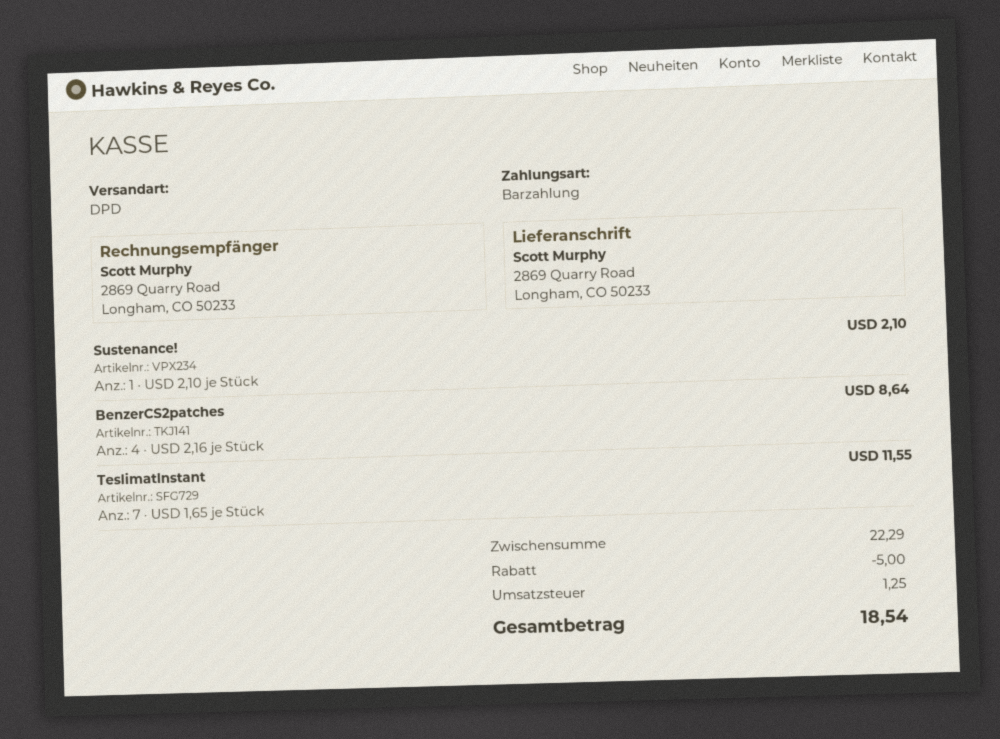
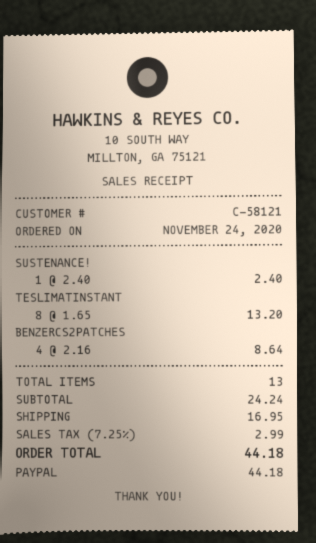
payment method: cash -> PayPal
Sustenance!: 1 x 2.10 = 2.10 -> 1 x 2.40 = 2.40
TeslimatInstant: 7 x 1.65 = 11.55 -> 8 x 1.65 = 13.20
subtotal: 22.29 -> 24.24
discount: 5.00 -> none
shipping: none -> 16.95
tax: 1.25 -> 2.99
total: 18.54 -> 44.18

